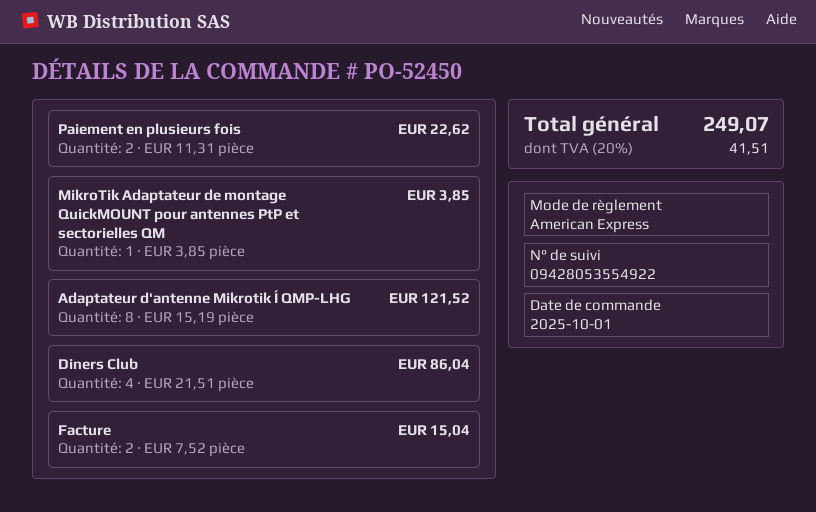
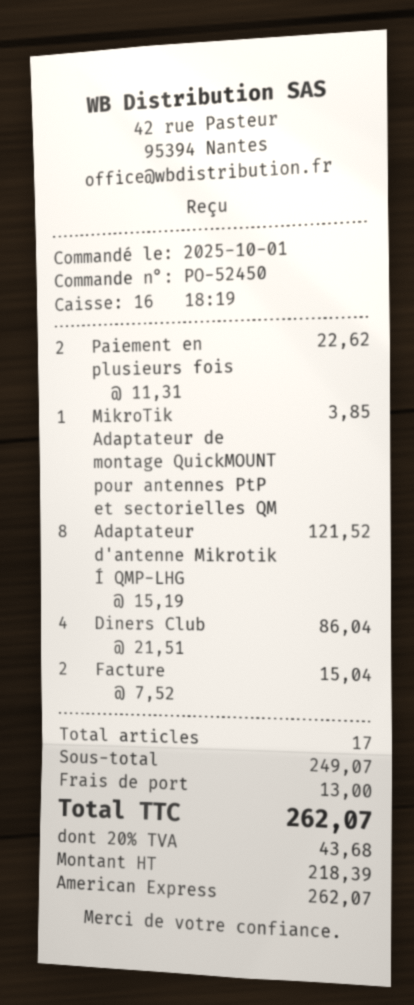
shipping: none -> 13.00
tax: 20% = 41.51 -> 20% = 43.68
total: 249.07 -> 262.07

